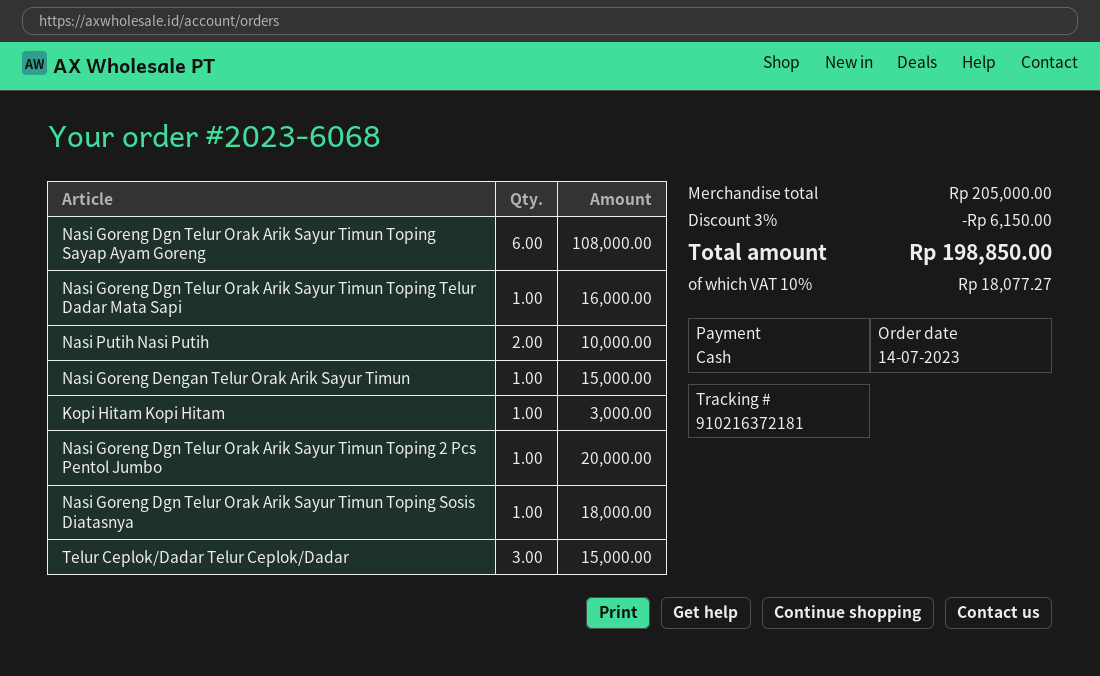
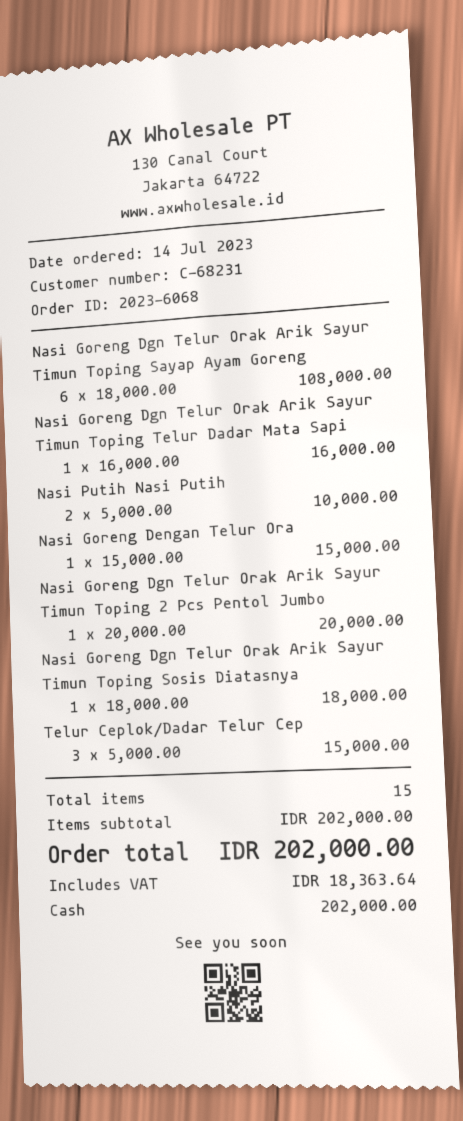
Kopi Hitam Kopi Hitam: 1 for 3000.00 -> none
subtotal: 205000.00 -> 202000.00
discount: 3% = 6150.00 -> none
tax: 18077.27 -> 18363.64
total: 198850.00 -> 202000.00

